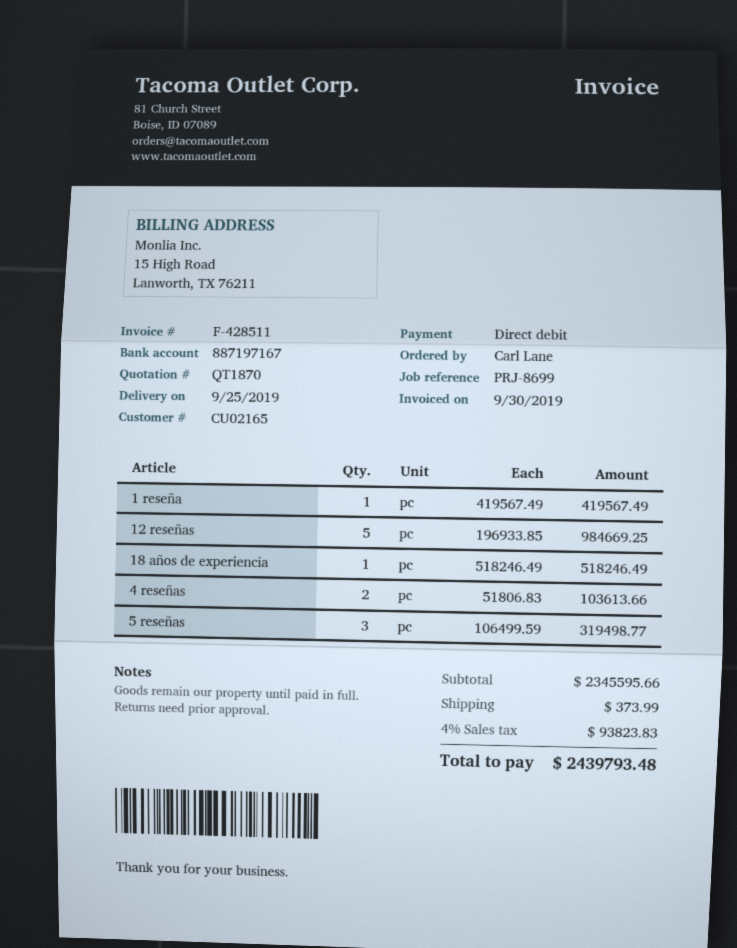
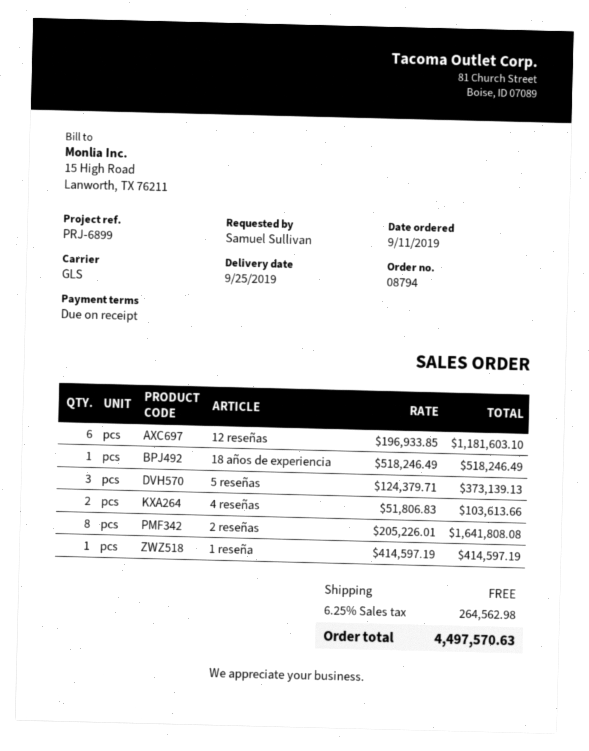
reference: PRJ-8699 -> PRJ-6899
ordered by: Carl Lane -> Samuel Sullivan
1 reseña: 1 x 419567.49 = 419567.49 -> 1 x 414597.19 = 414597.19
12 reseñas: 5 x 196933.85 = 984669.25 -> 6 x 196933.85 = 1181603.10
5 reseñas: 3 x 106499.59 = 319498.77 -> 3 x 124379.71 = 373139.13
2 reseñas: none -> 8 x 205226.01 = 1641808.08
shipping: 373.99 -> 0.00
tax: 4% = 93823.83 -> 6.25% = 264562.98
total: 2439793.48 -> 4497570.63

